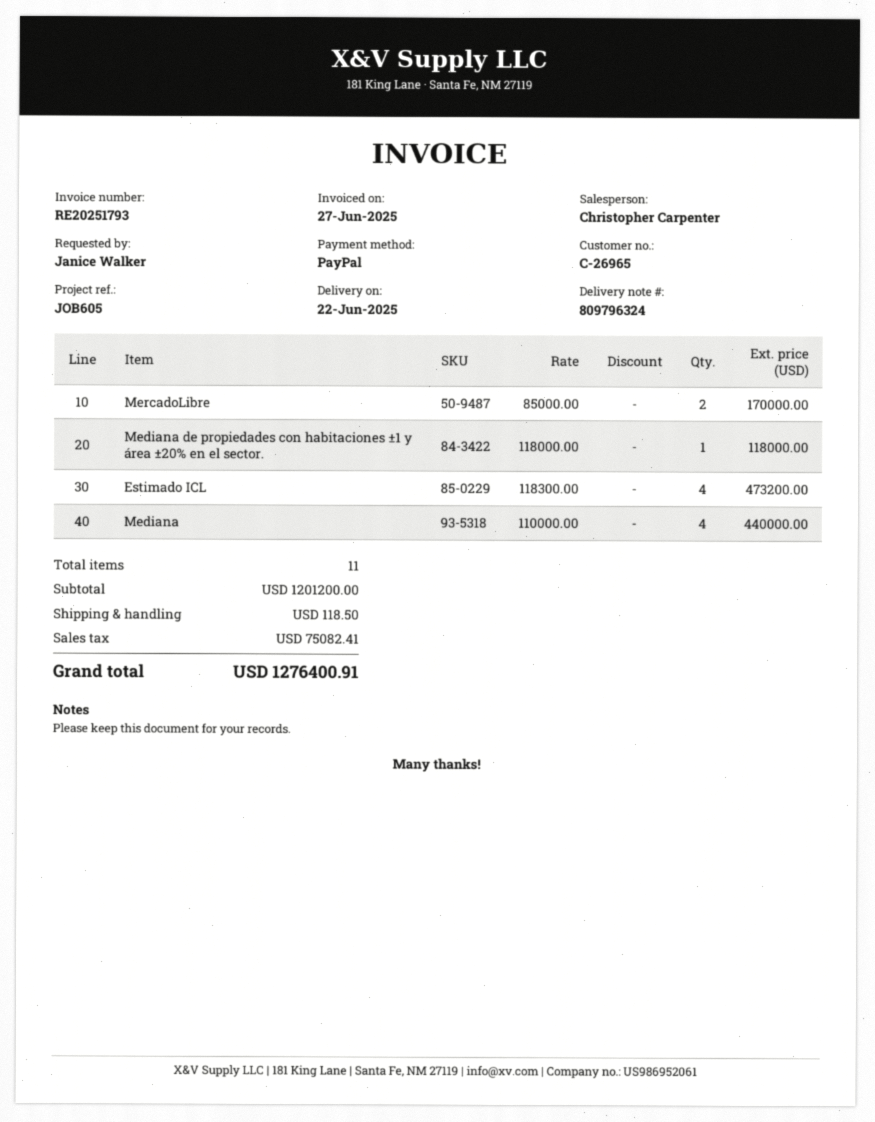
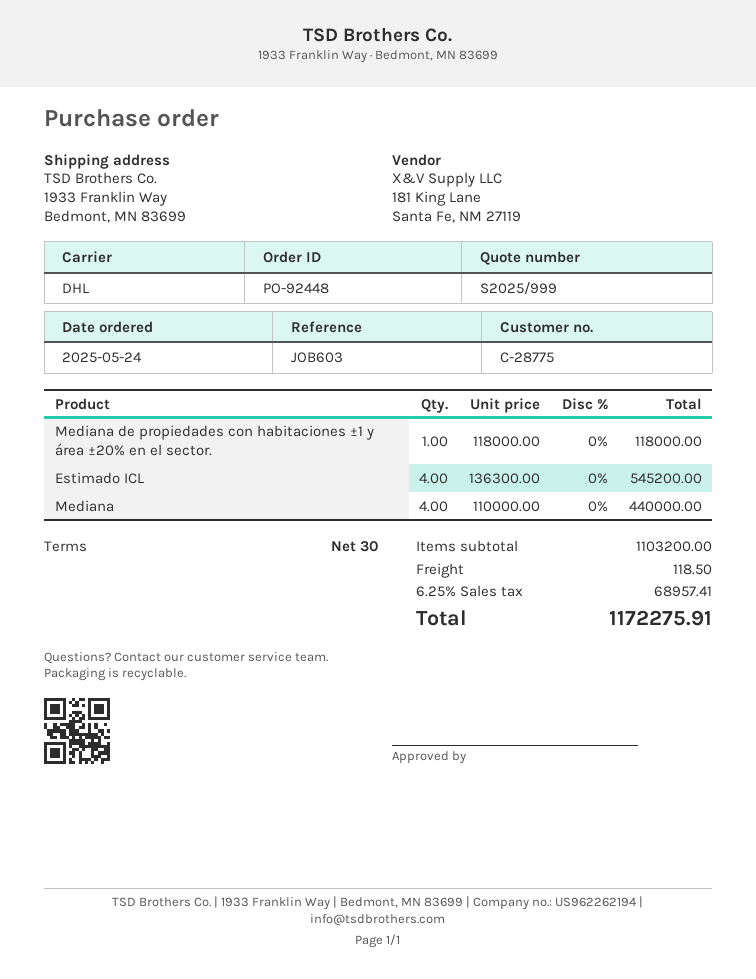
customer number: C-26965 -> C-28775
reference: JOB605 -> JOB603
MercadoLibre: 2 x 85000.00 = 170000.00 -> none
Estimado ICL: 4 x 118300.00 = 473200.00 -> 4 x 136300.00 = 545200.00
subtotal: 1201200.00 -> 1103200.00
tax: 75082.41 -> 68957.41
total: 1276400.91 -> 1172275.91

